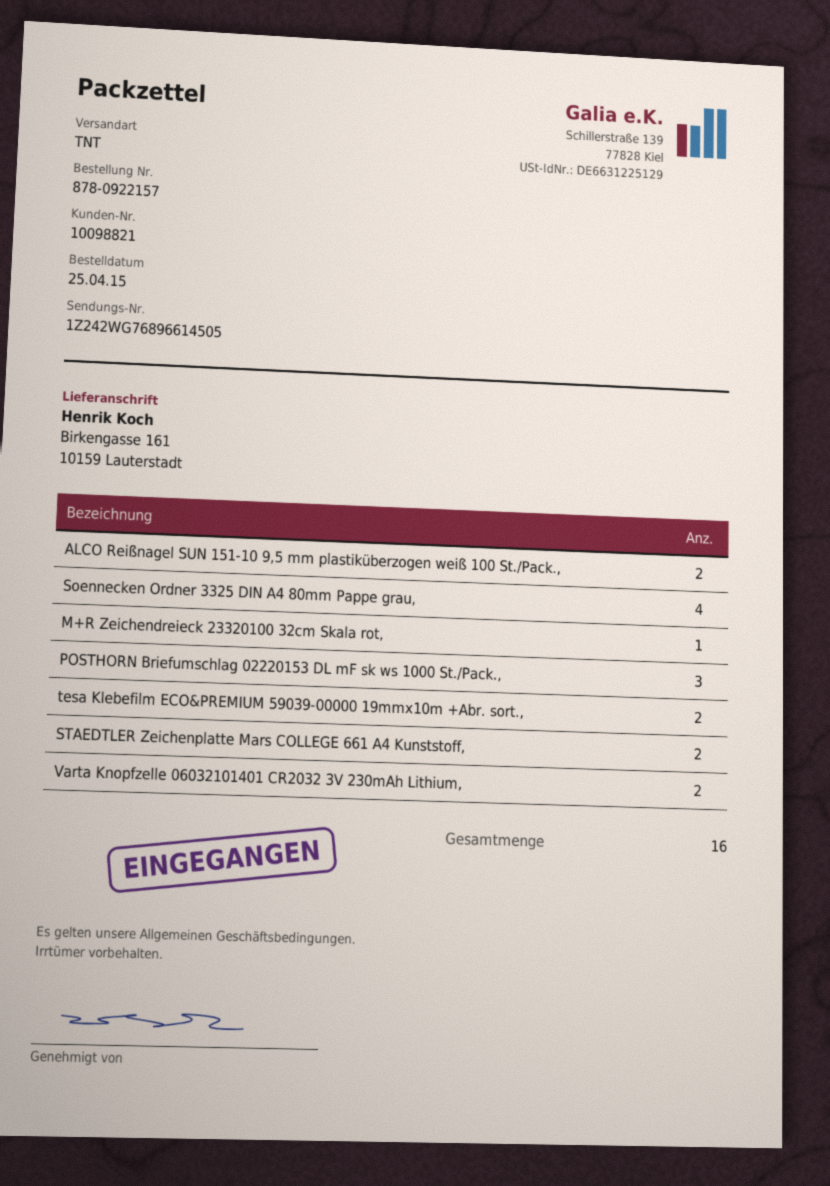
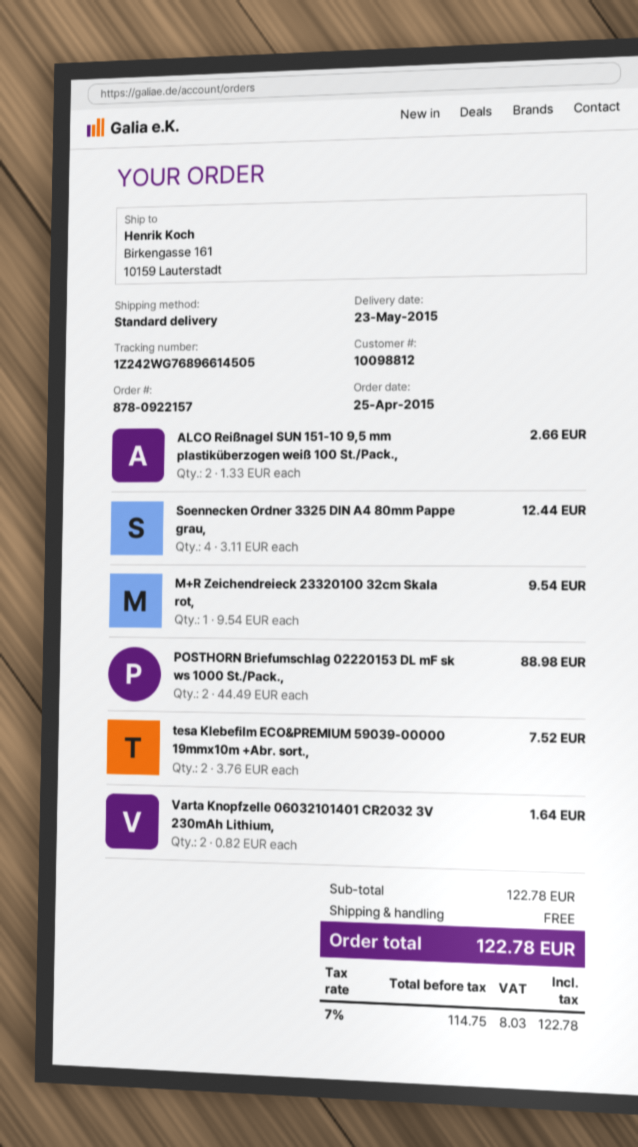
customer number: 10098821 -> 10098812
shipping method: TNT -> standard
POSTHORN Briefumschlag 02220153 DL mF sk ws 1000 St./Pack.,: 3 -> 2
STAEDTLER Zeichenplatte Mars COLLEGE 661 A4 Kunststoff,: 2 -> none

